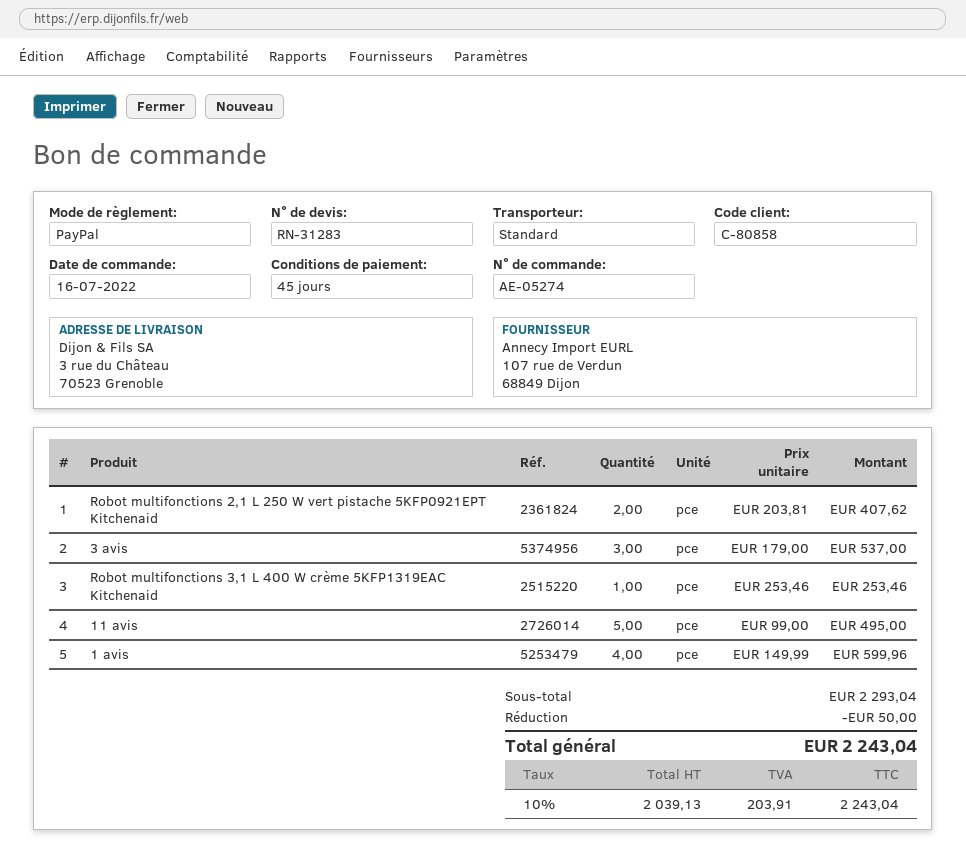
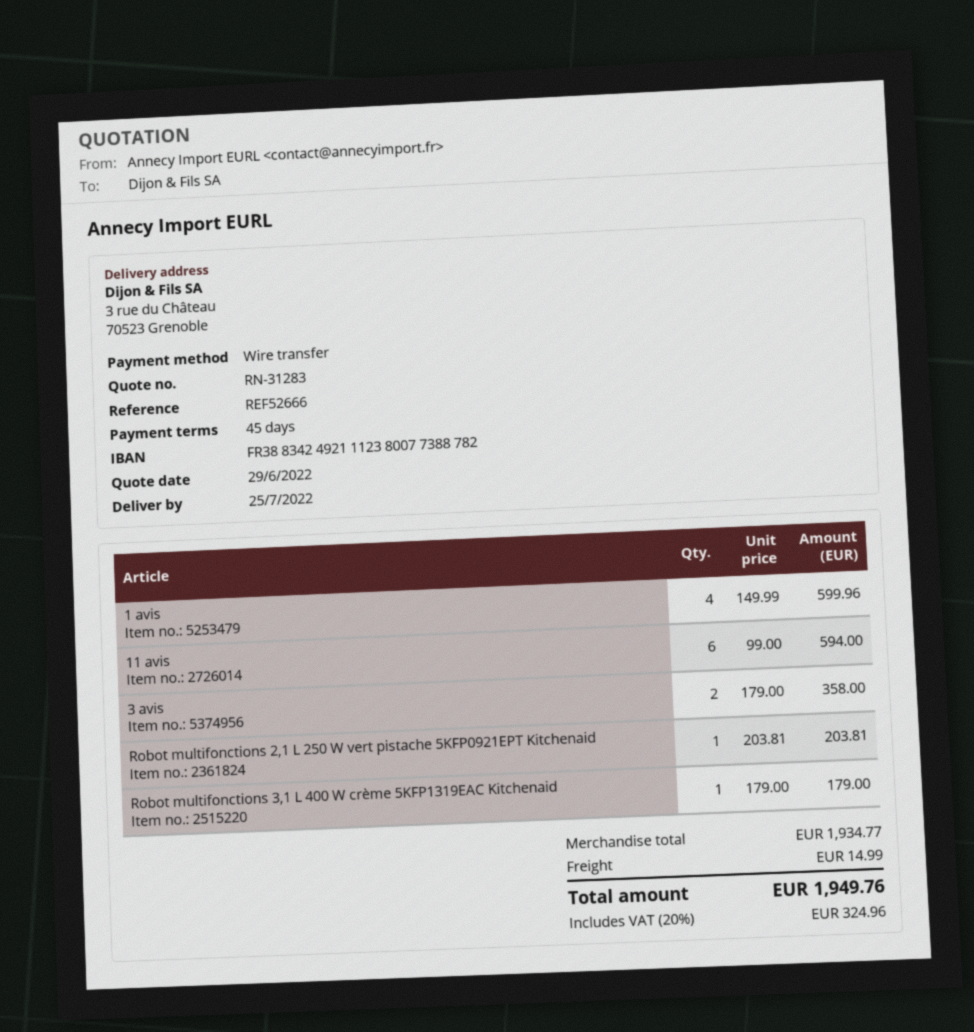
payment method: PayPal -> bank transfer
Robot multifonctions 2,1 L 250 W vert pistache 5KFP0921EPT Kitchenaid: 2 x 203.81 = 407.62 -> 1 x 203.81 = 203.81
3 avis: 3 x 179.00 = 537.00 -> 2 x 179.00 = 358.00
Robot multifonctions 3,1 L 400 W crème 5KFP1319EAC Kitchenaid: 1 x 253.46 = 253.46 -> 1 x 179.00 = 179.00
11 avis: 5 x 99.00 = 495.00 -> 6 x 99.00 = 594.00
subtotal: 2293.04 -> 1934.77
discount: 50.00 -> none
shipping: none -> 14.99
tax: 10% = 203.91 -> 20% = 324.96
total: 2243.04 -> 1949.76

